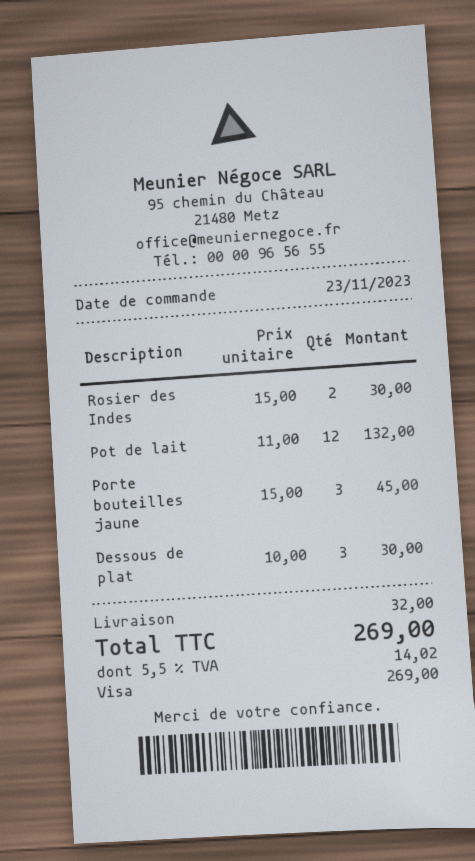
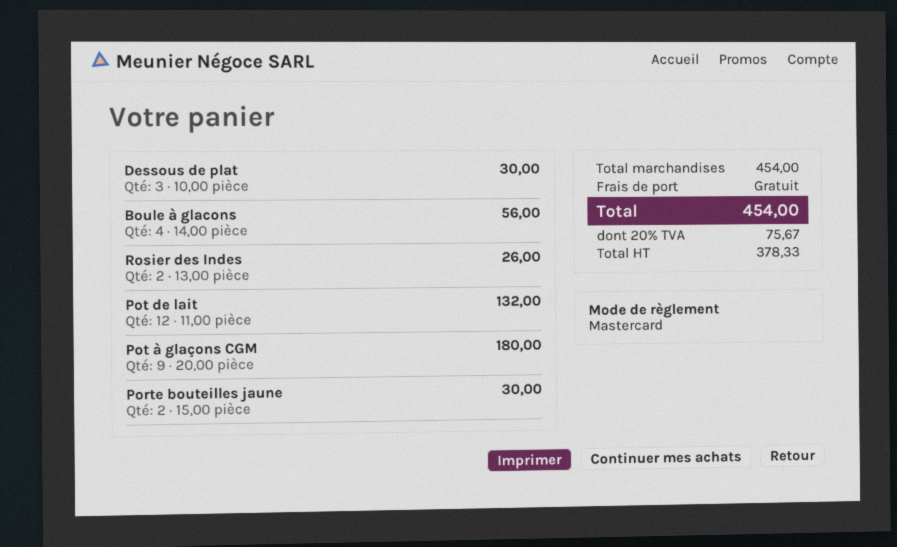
payment method: Visa -> Mastercard
Rosier des Indes: 2 x 15.00 = 30.00 -> 2 x 13.00 = 26.00
Porte bouteilles jaune: 3 x 15.00 = 45.00 -> 2 x 15.00 = 30.00
Boule à glacons: none -> 4 x 14.00 = 56.00
Pot à glaçons CGM: none -> 9 x 20.00 = 180.00
shipping: 32.00 -> 0.00
tax: 5.5% = 14.02 -> 20% = 75.67
total: 269.00 -> 454.00

